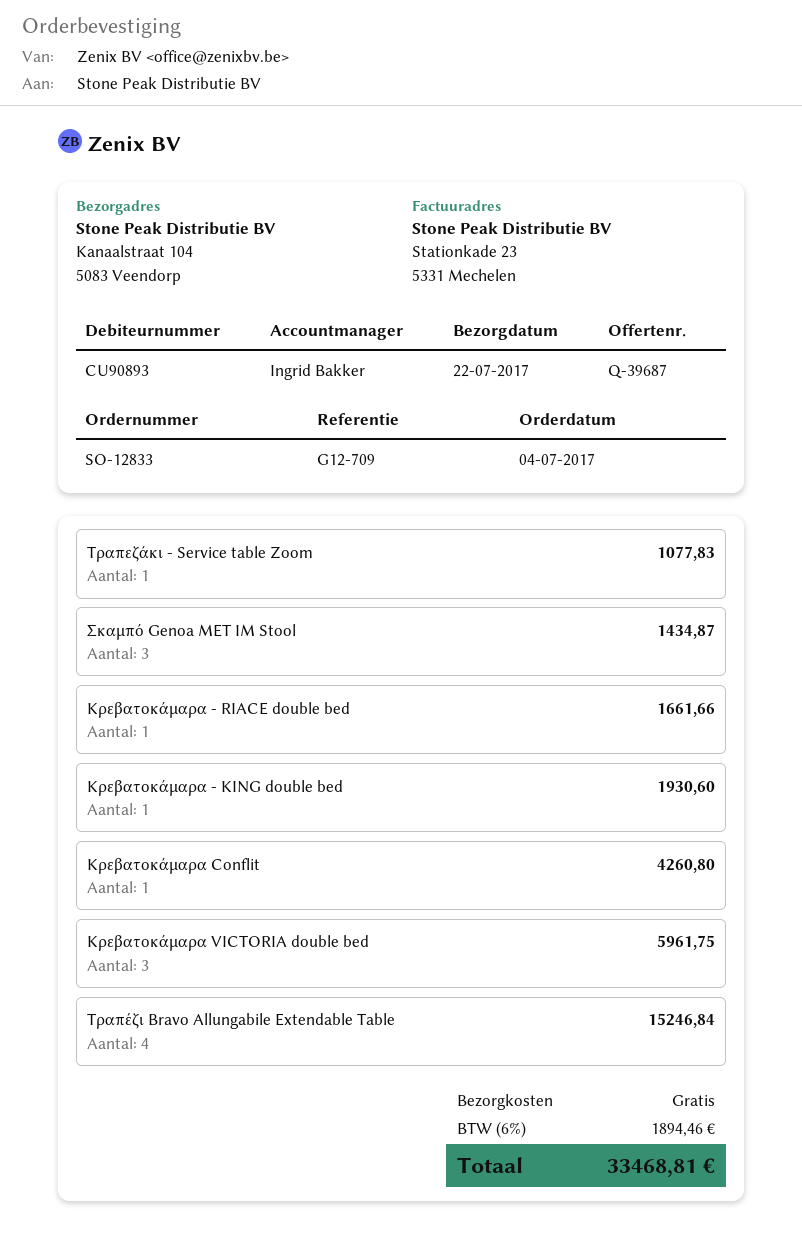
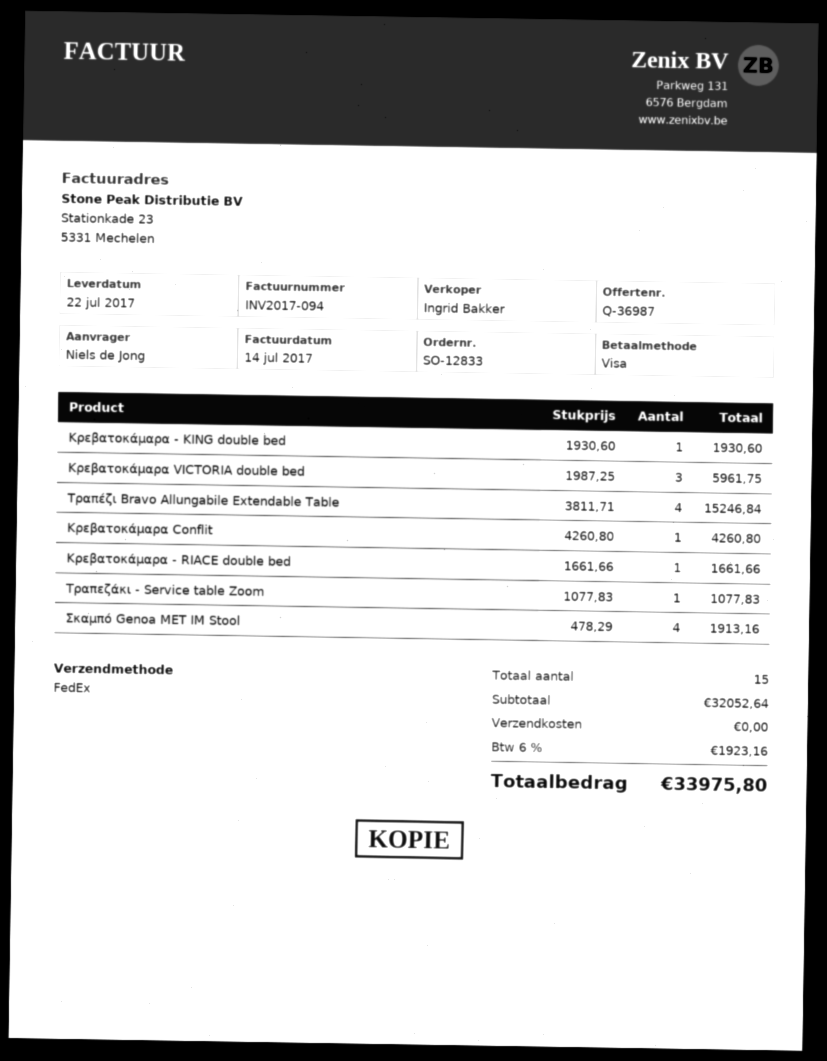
quote number: Q-39687 -> Q-36987
Σκαμπό Genoa MET IM Stool: 3 for 1434.87 -> 4 for 1913.16
tax: 6% = 1894.46 -> 6% = 1923.16
total: 33468.81 -> 33975.80

